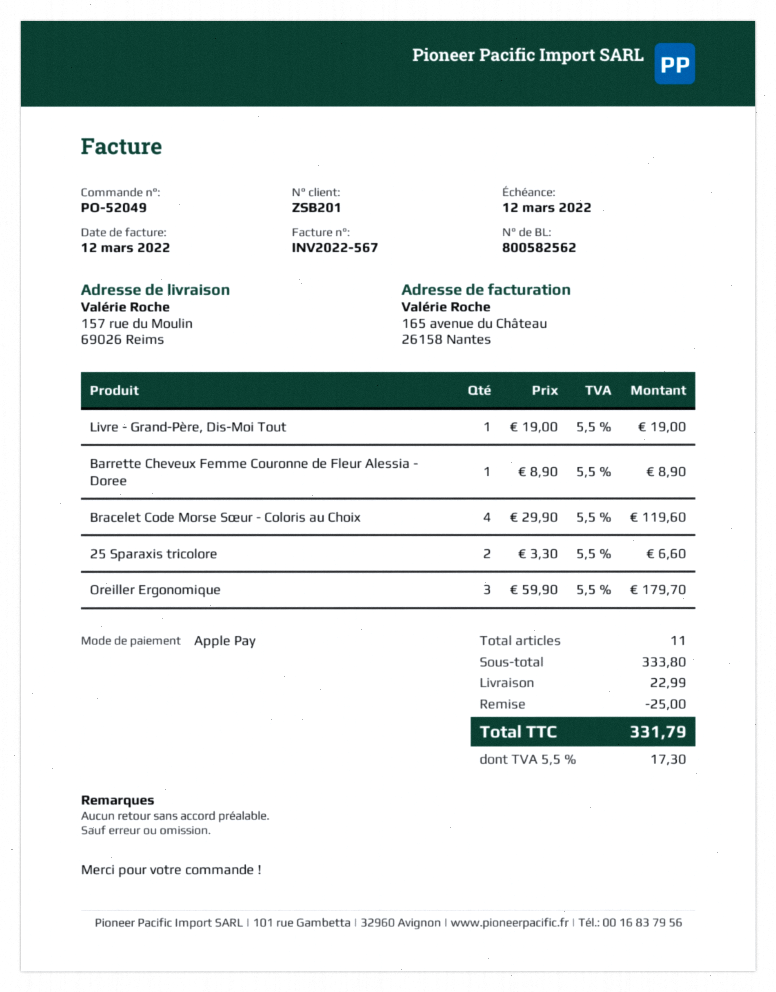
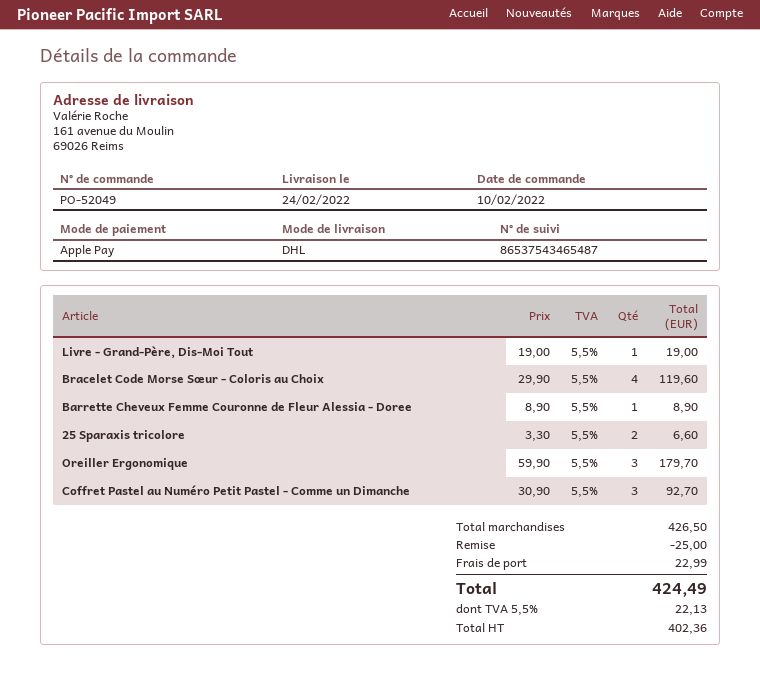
ship to: 157 rue du Moulin, 69026 Reims -> 161 avenue du Moulin, 69026 Reims
Coffret Pastel au Numéro Petit Pastel - Comme un Dimanche: none -> 3 x 30.90 = 92.70
subtotal: 333.80 -> 426.50
tax: 5.5% = 17.30 -> 5.5% = 22.13
total: 331.79 -> 424.49

